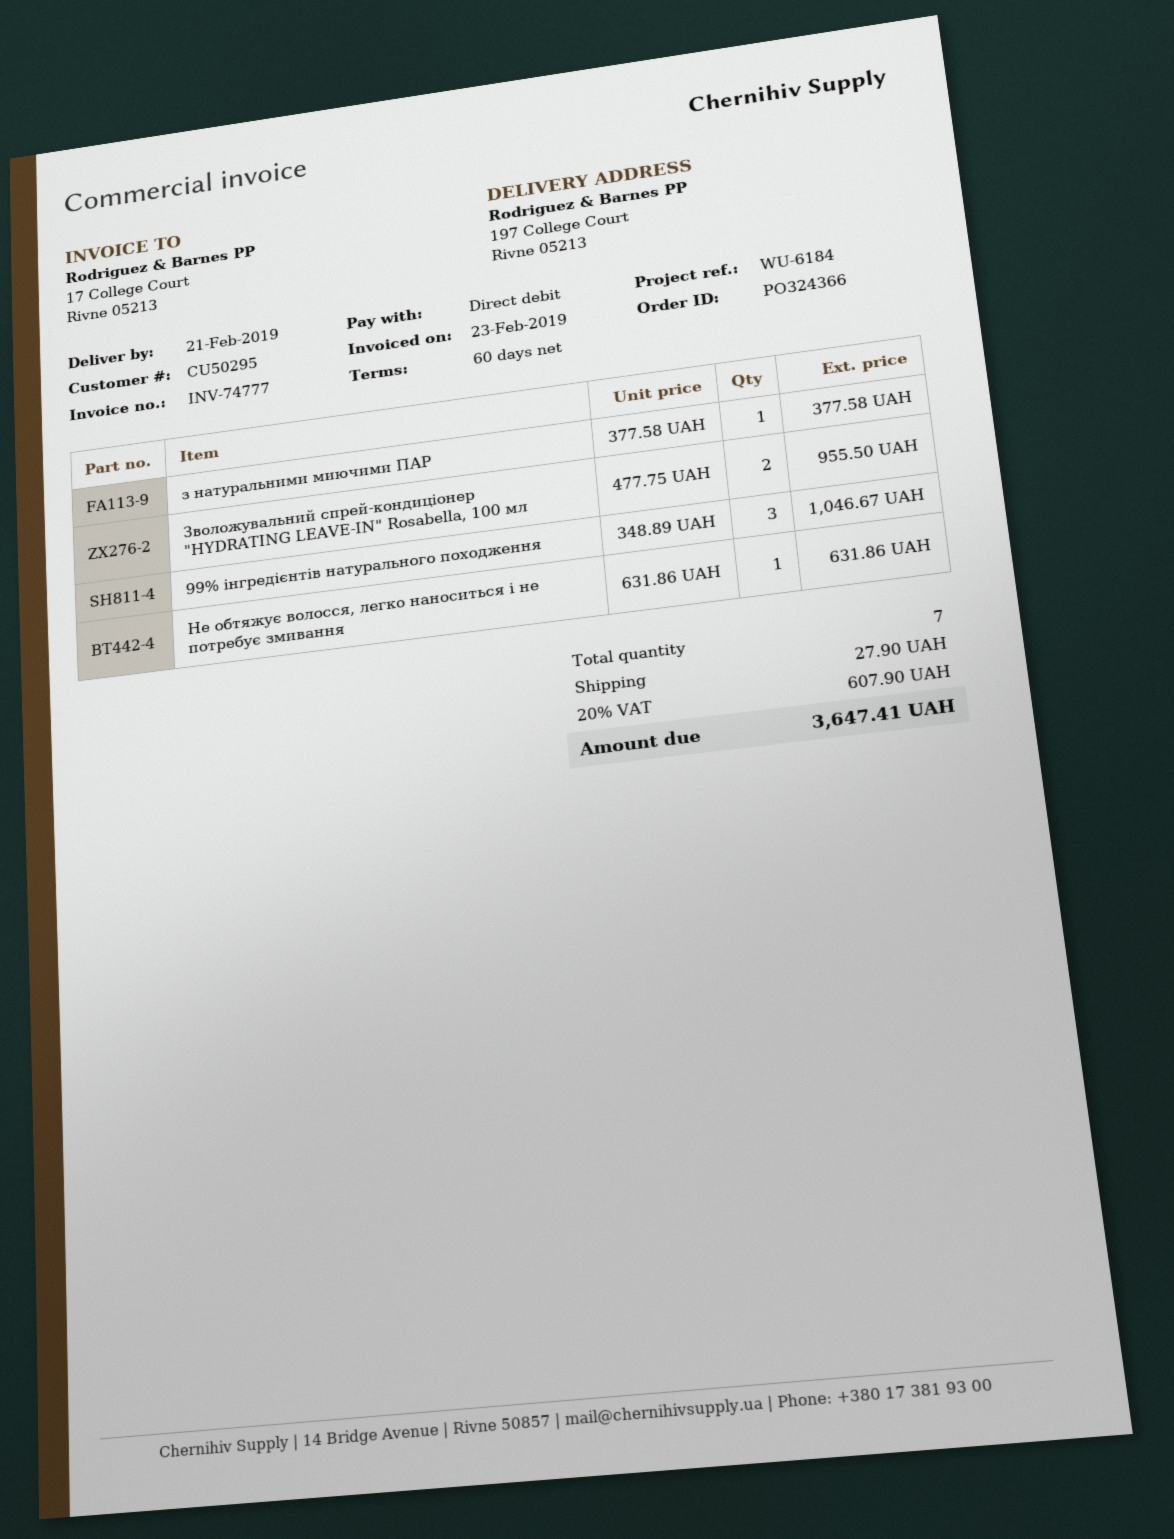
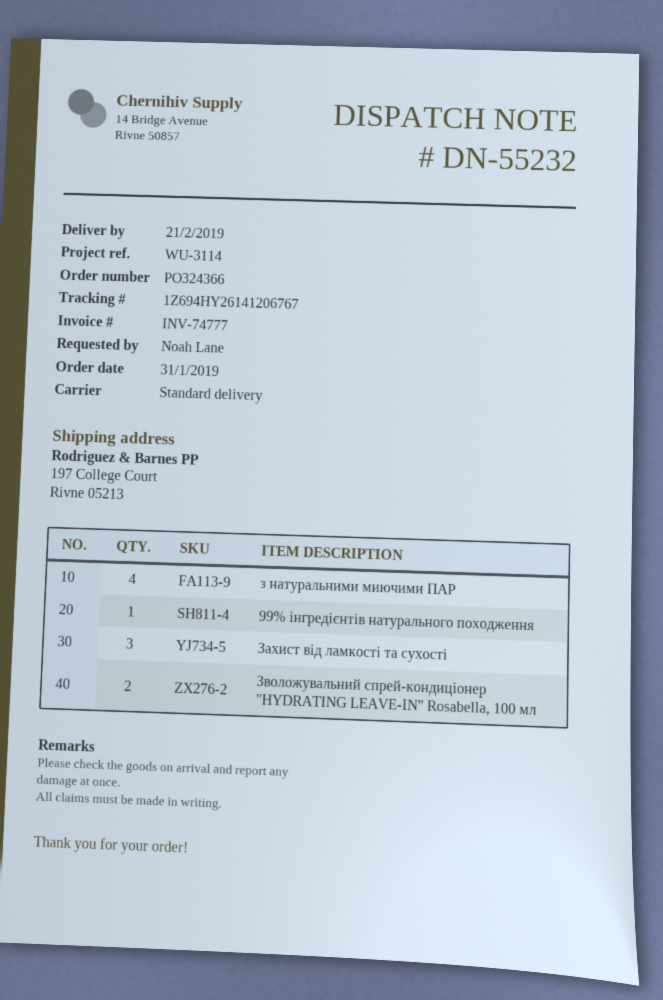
reference: WU-6184 -> WU-3114
з натуральними миючими ПАР: 1 -> 4
99% інгредієнтів натурального походження: 3 -> 1
Не обтяжує волосся, легко наноситься і не потребує змивання: 1 -> none
Захист від ламкості та сухості: none -> 3

